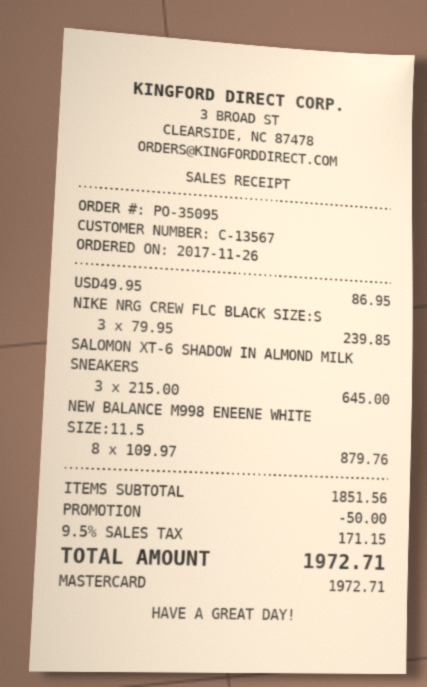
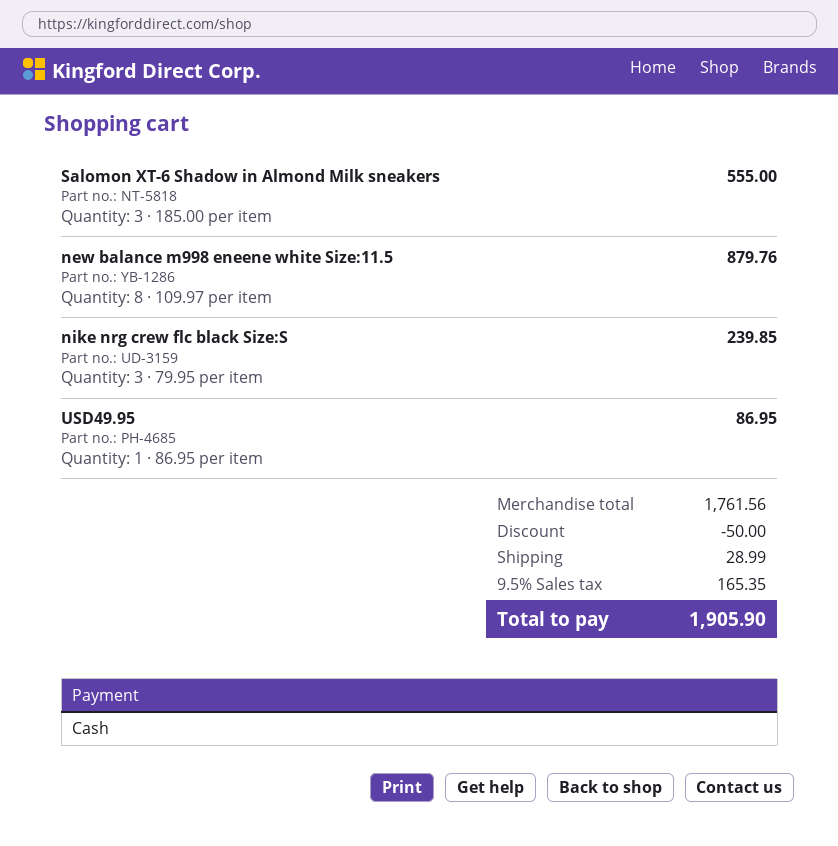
payment method: Mastercard -> cash
SALOMON XT-6 SHADOW IN ALMOND MILK SNEAKERS: 3 x 215.00 = 645.00 -> 3 x 185.00 = 555.00
subtotal: 1851.56 -> 1761.56
shipping: none -> 28.99
tax: 9.5% = 171.15 -> 9.5% = 165.35
total: 1972.71 -> 1905.90

